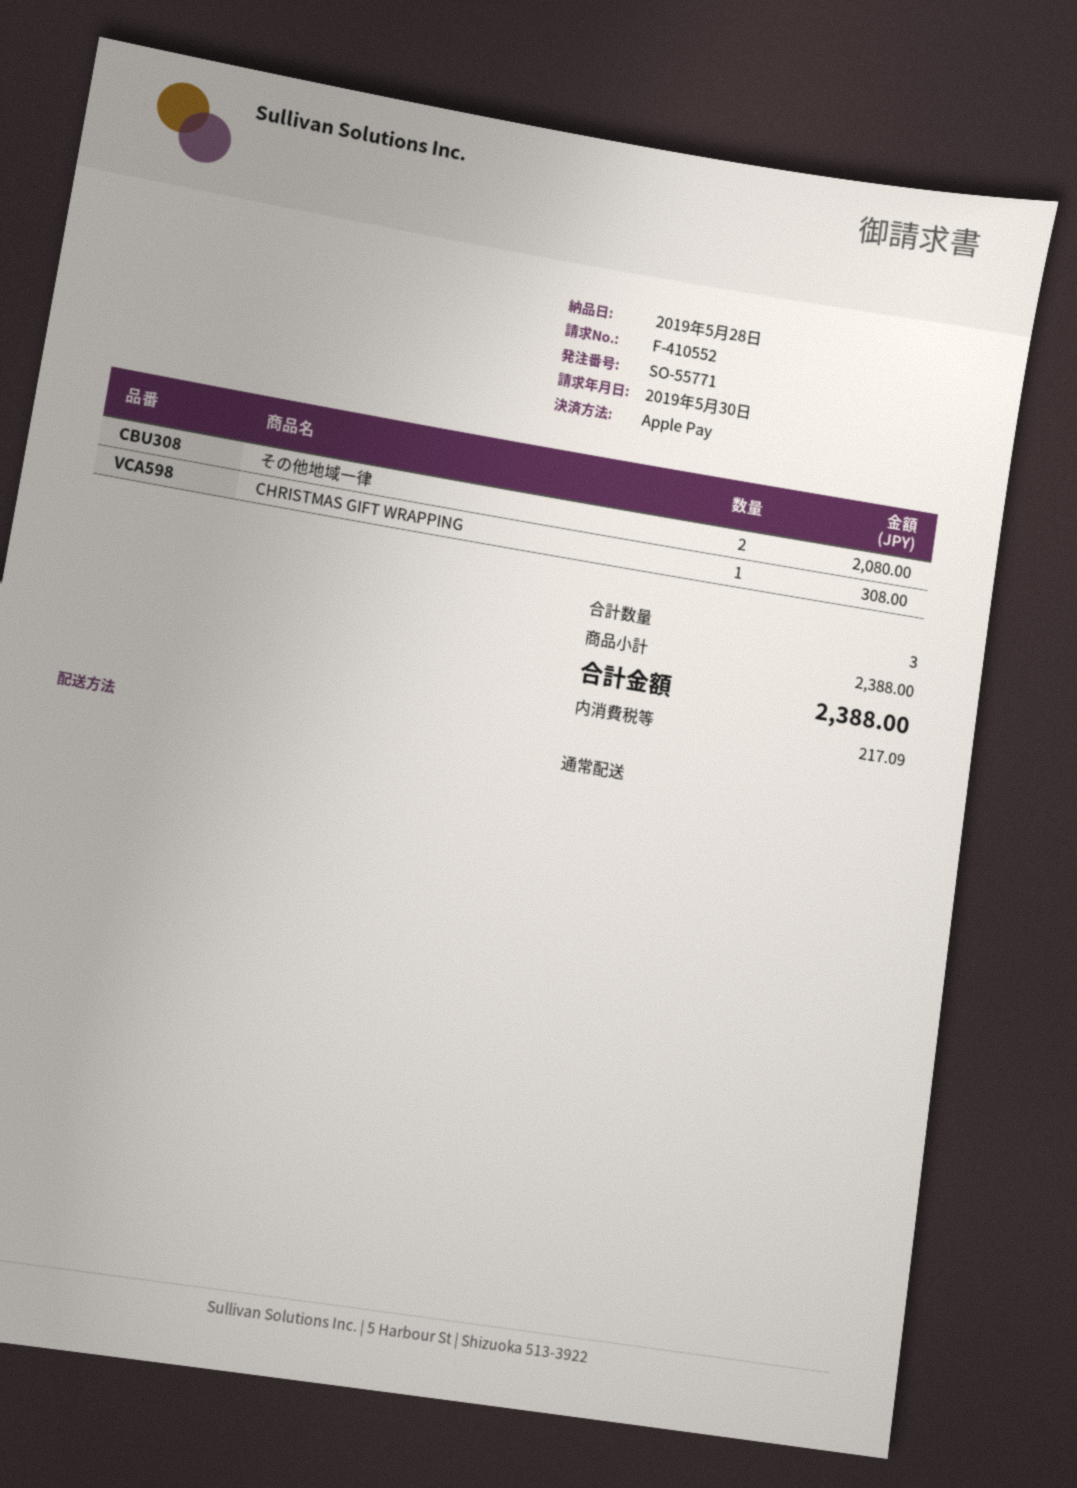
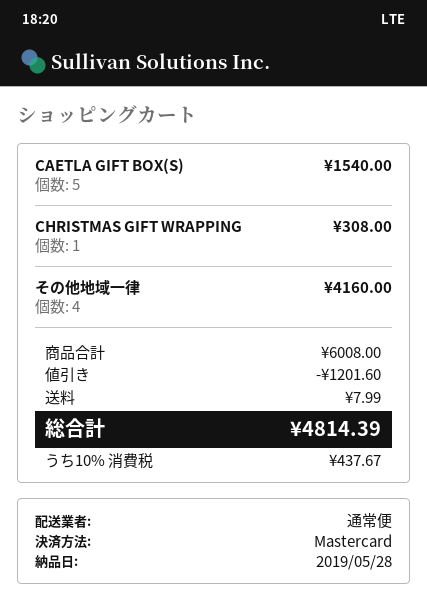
payment method: Apple Pay -> Mastercard
その他地域一律: 2 for 2080.00 -> 4 for 4160.00
CAETLA GIFT BOX(S): none -> 5 for 1540.00
subtotal: 2388.00 -> 6008.00
discount: none -> 1201.60
shipping: none -> 7.99
tax: 217.09 -> 437.67
total: 2388.00 -> 4814.39

